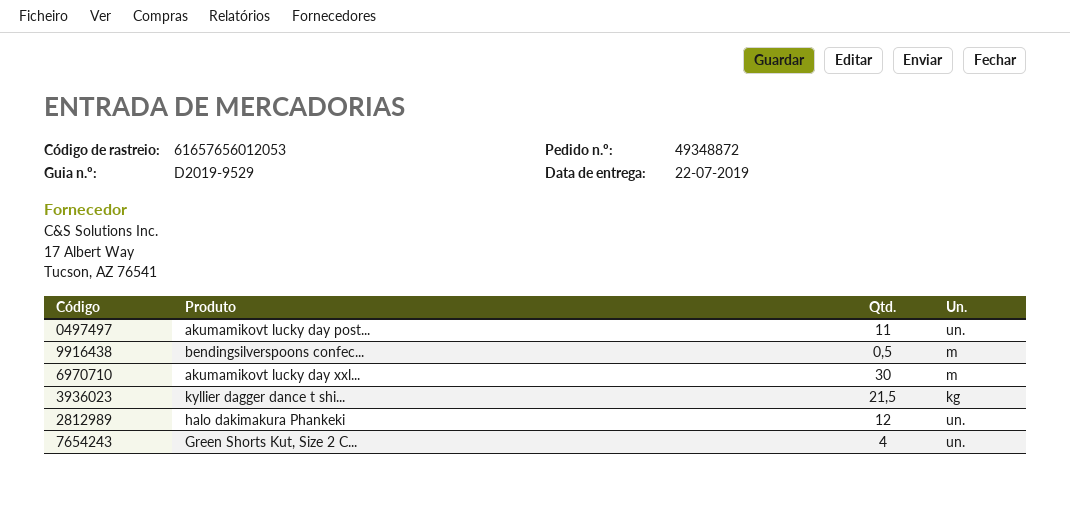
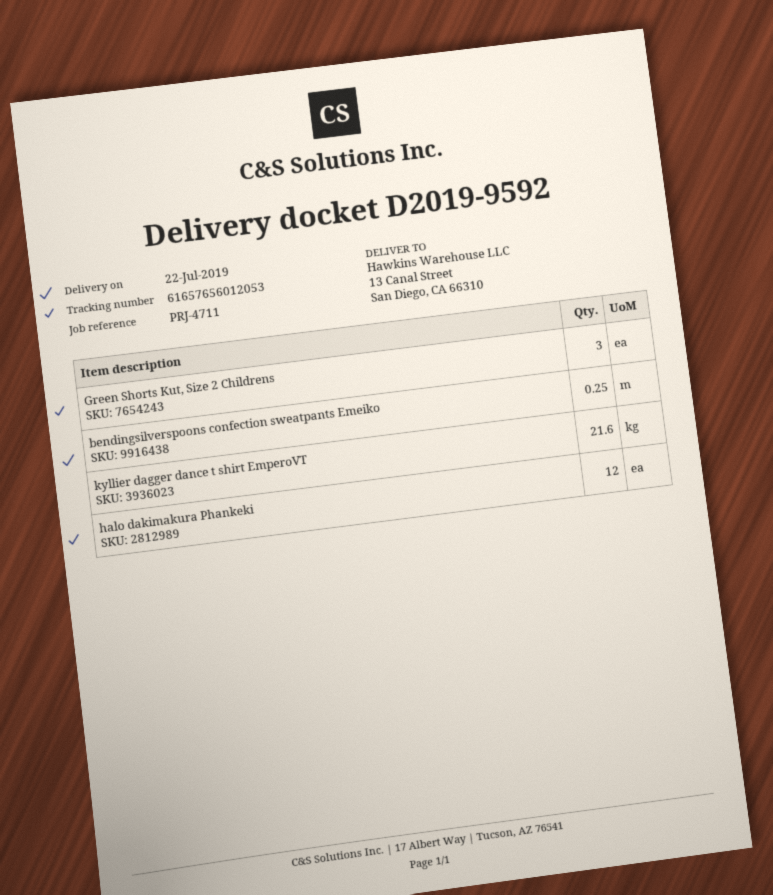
delivery note number: D2019-9529 -> D2019-9592
akumamikovt lucky day post...: 11 -> none
bendingsilverspoons confec...: 0.5 -> 0.25
akumamikovt lucky day xxl...: 30 -> none
kyllier dagger dance t shi...: 21.5 -> 21.6
Green Shorts Kut, Size 2 C...: 4 -> 3

